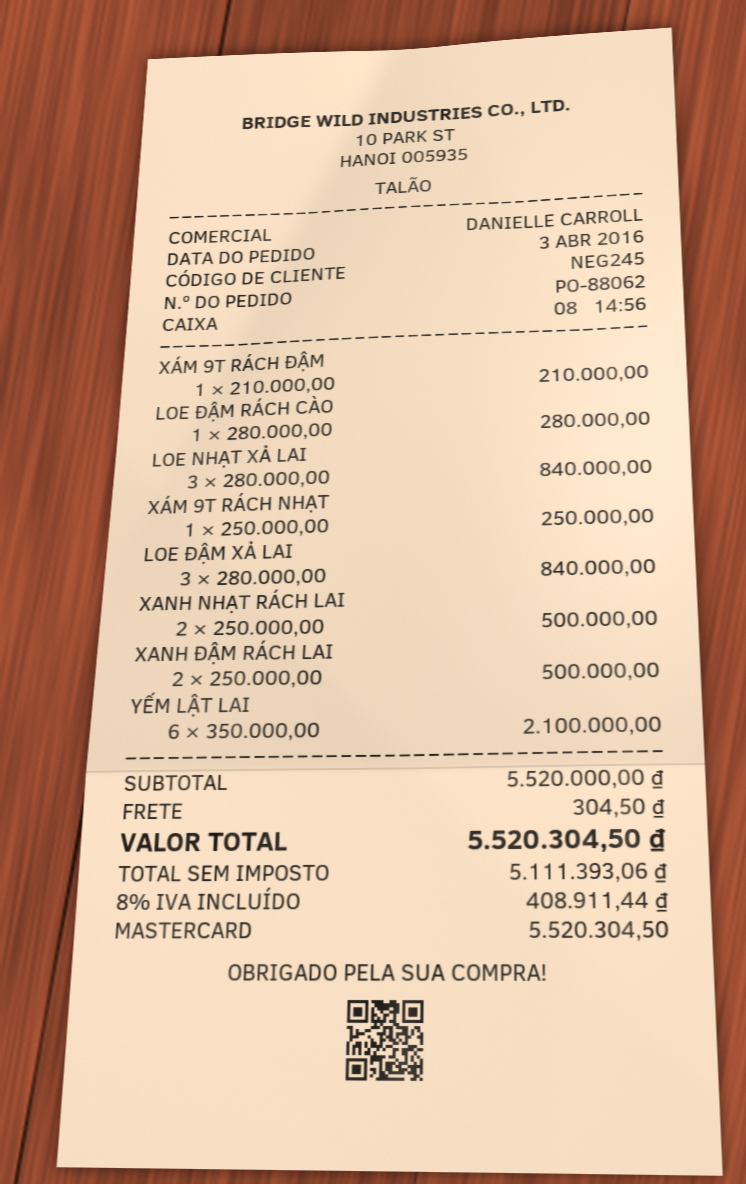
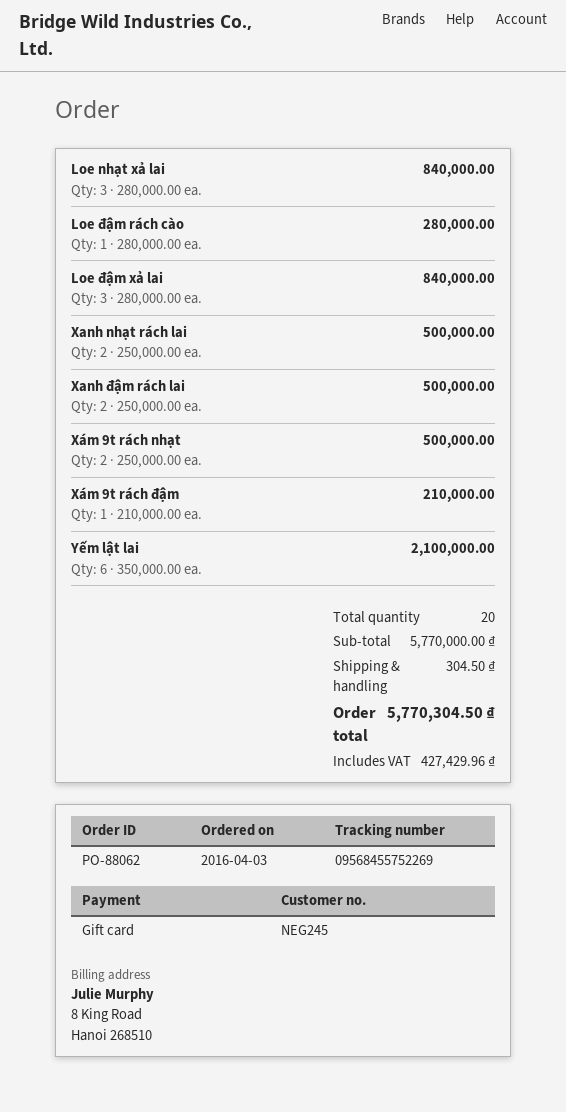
payment method: Mastercard -> gift card
XÁM 9T RÁCH NHẠT: 1 x 250000.00 = 250000.00 -> 2 x 250000.00 = 500000.00
subtotal: 5520000.00 -> 5770000.00
tax: 408911.44 -> 427429.96
total: 5520304.50 -> 5770304.50

